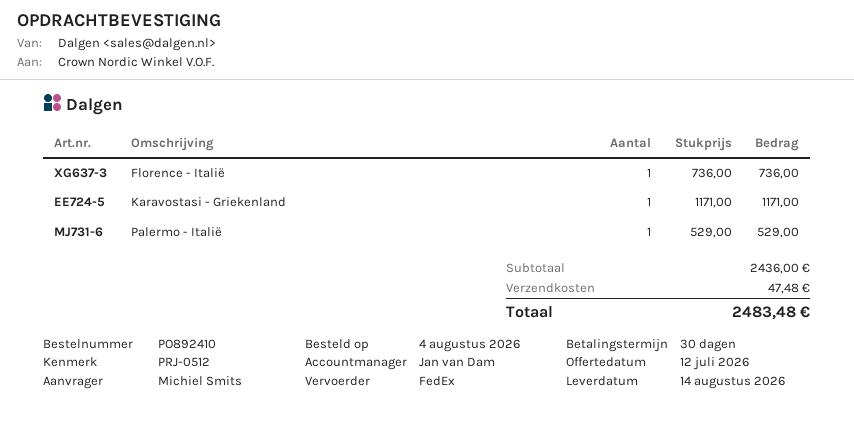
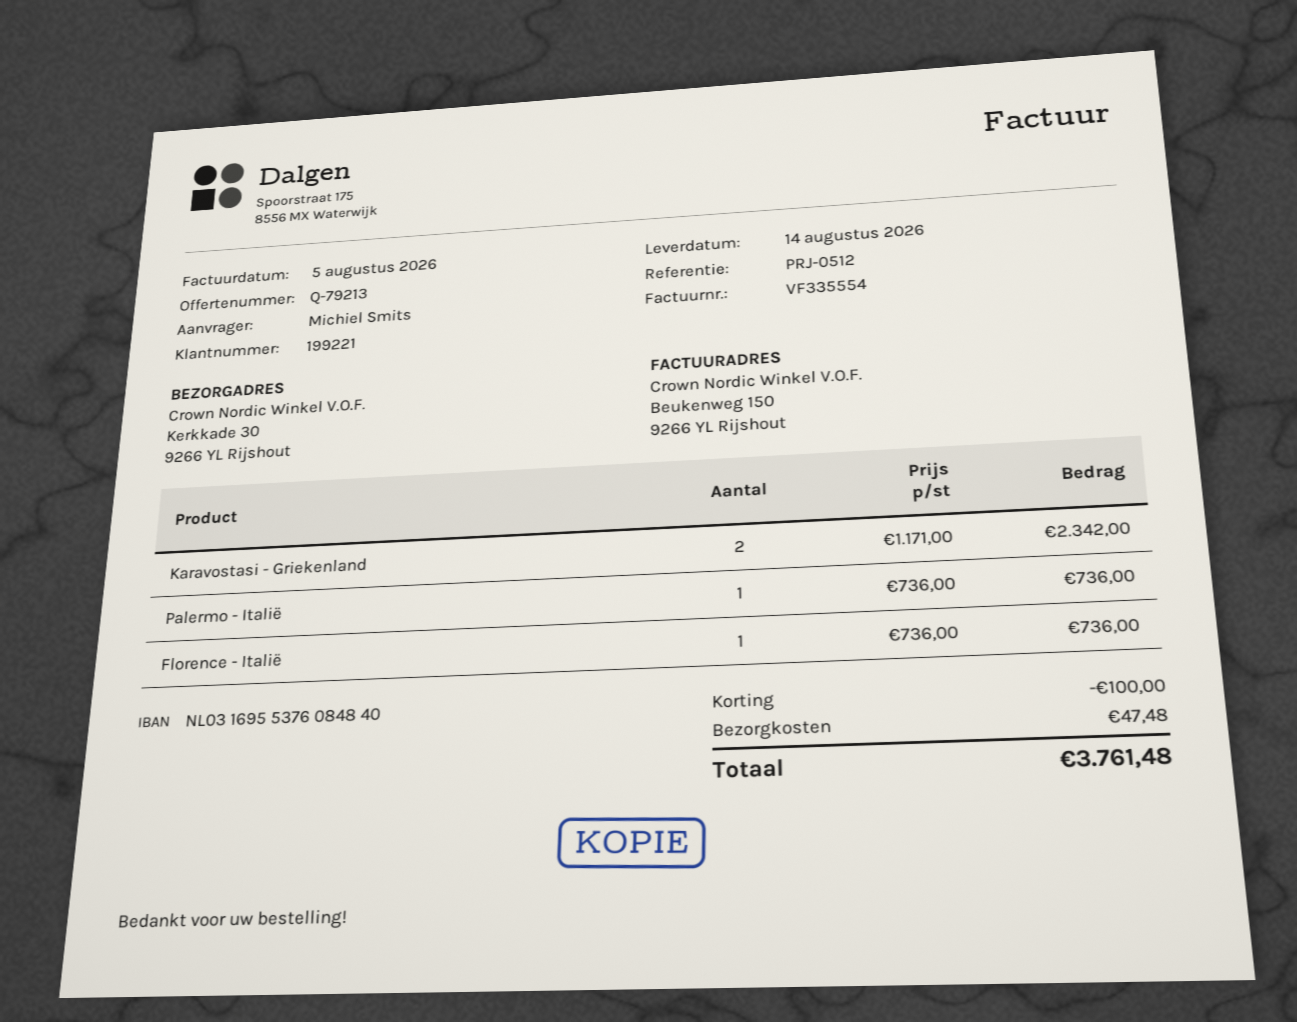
Karavostasi - Griekenland: 1 x 1171.00 = 1171.00 -> 2 x 1171.00 = 2342.00
Palermo - Italië: 1 x 529.00 = 529.00 -> 1 x 736.00 = 736.00
discount: none -> 100.00
total: 2483.48 -> 3761.48

